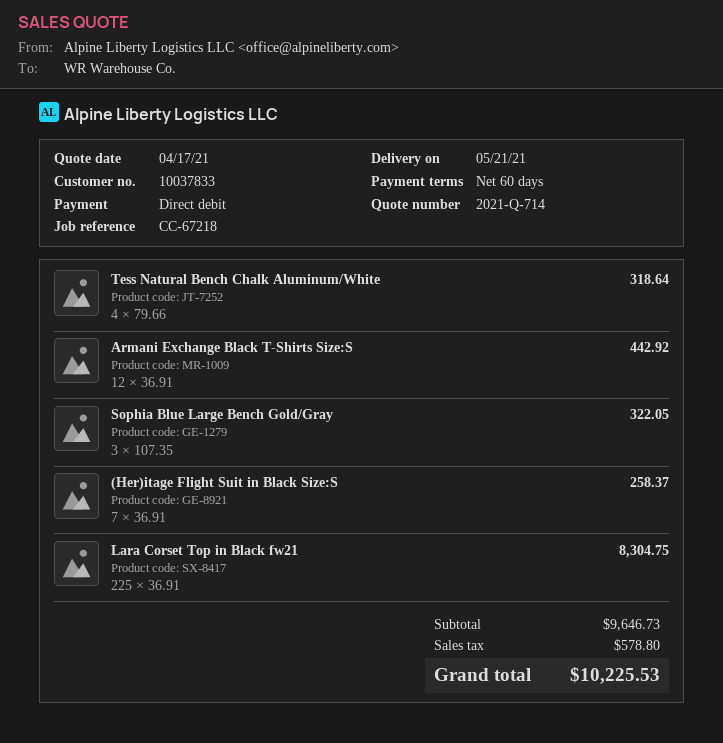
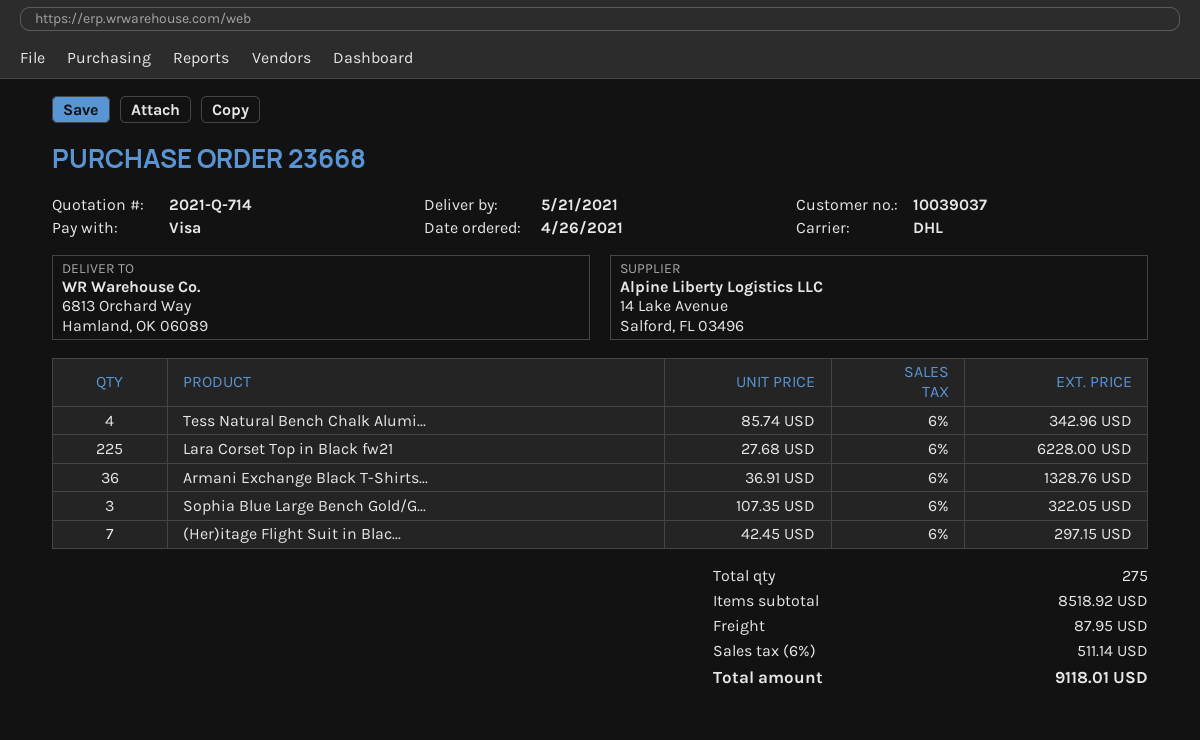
customer number: 10037833 -> 10039037
payment method: direct debit -> Visa
Tess Natural Bench Chalk Aluminum/White: 4 x 79.66 = 318.64 -> 4 x 85.74 = 342.96
Armani Exchange Black T-Shirts Size:S: 12 x 36.91 = 442.92 -> 36 x 36.91 = 1328.76
(Her)itage Flight Suit in Black Size:S: 7 x 36.91 = 258.37 -> 7 x 42.45 = 297.15
Lara Corset Top in Black fw21: 225 x 36.91 = 8304.75 -> 225 x 27.68 = 6228.00
subtotal: 9646.73 -> 8518.92
shipping: none -> 87.95
tax: 578.80 -> 511.14
total: 10225.53 -> 9118.01

